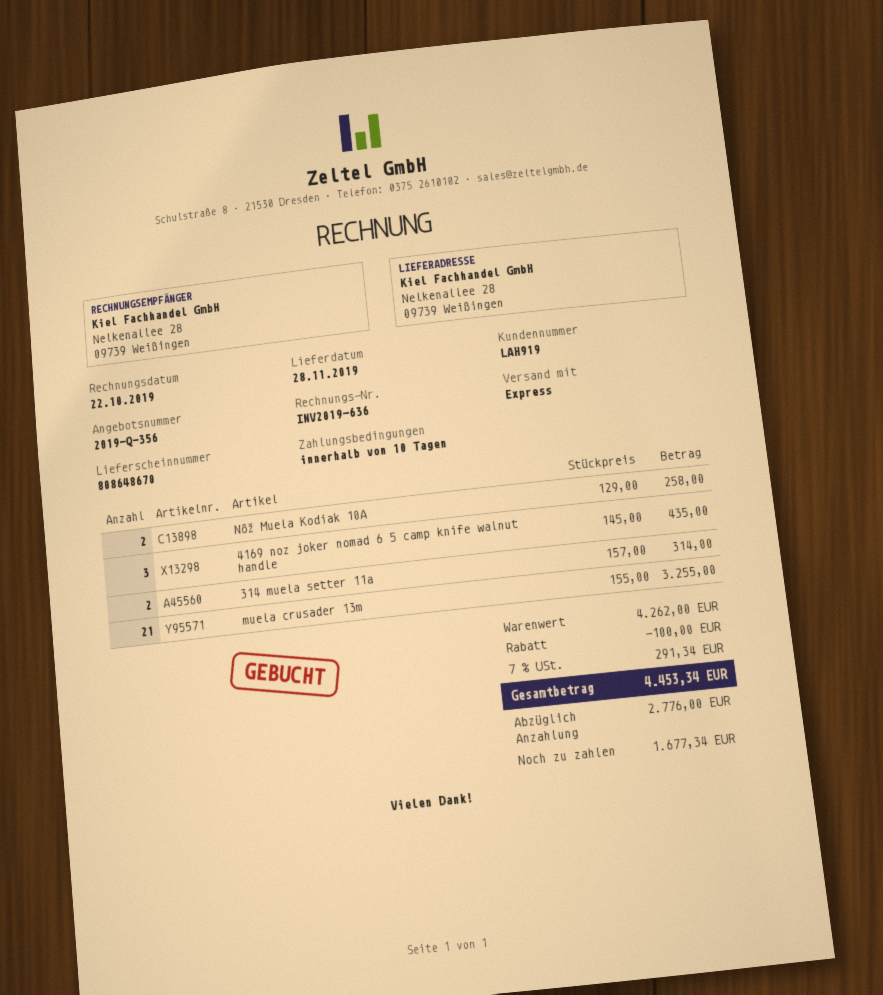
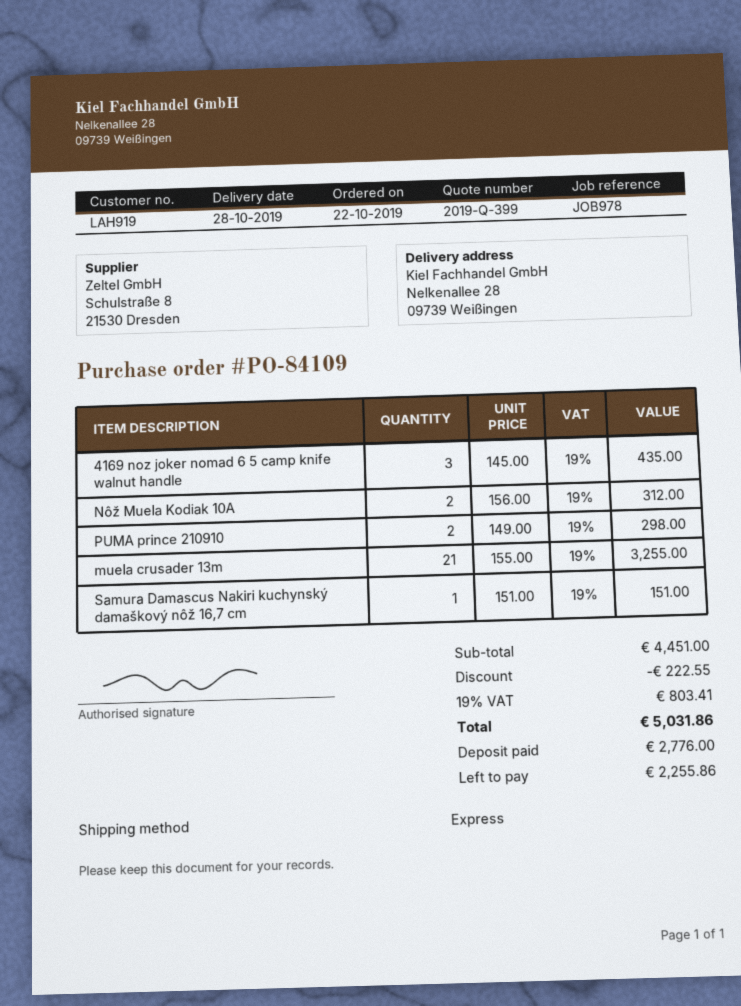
quote number: 2019-Q-356 -> 2019-Q-399
delivery date: 2019-11-28 -> 2019-10-28
Nôž Muela Kodiak 10A: 2 x 129.00 = 258.00 -> 2 x 156.00 = 312.00
314 muela setter 11a: 2 x 157.00 = 314.00 -> none
PUMA prince 210910: none -> 2 x 149.00 = 298.00
Samura Damascus Nakiri kuchynský damaškový nôž 16,7 cm: none -> 1 x 151.00 = 151.00
subtotal: 4262.00 -> 4451.00
discount: 100.00 -> 222.55
tax: 7% = 291.34 -> 19% = 803.41
total: 4453.34 -> 5031.86
balance: 1677.34 -> 2255.86

